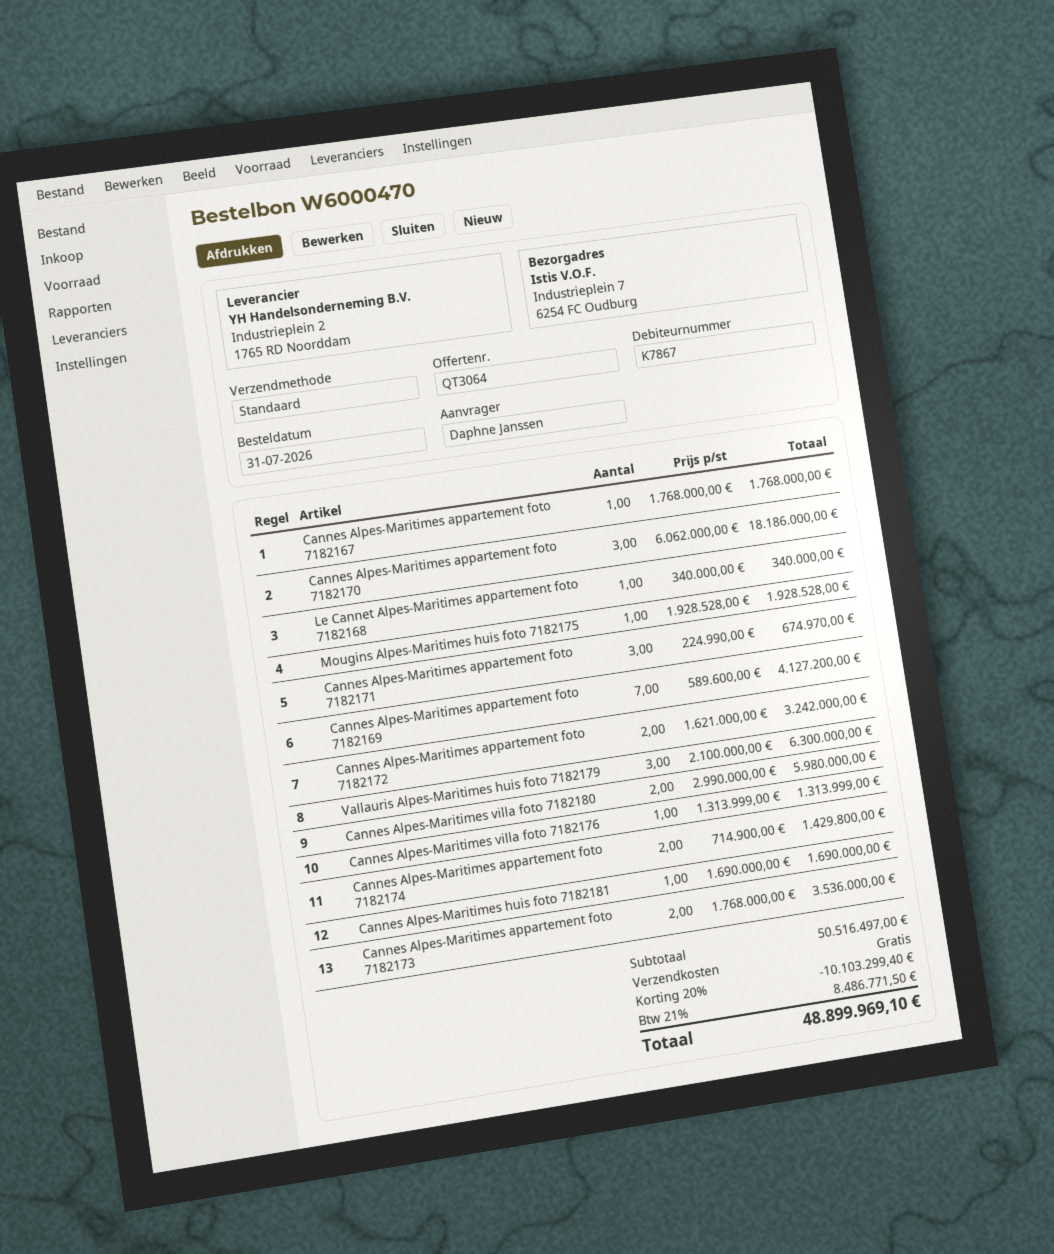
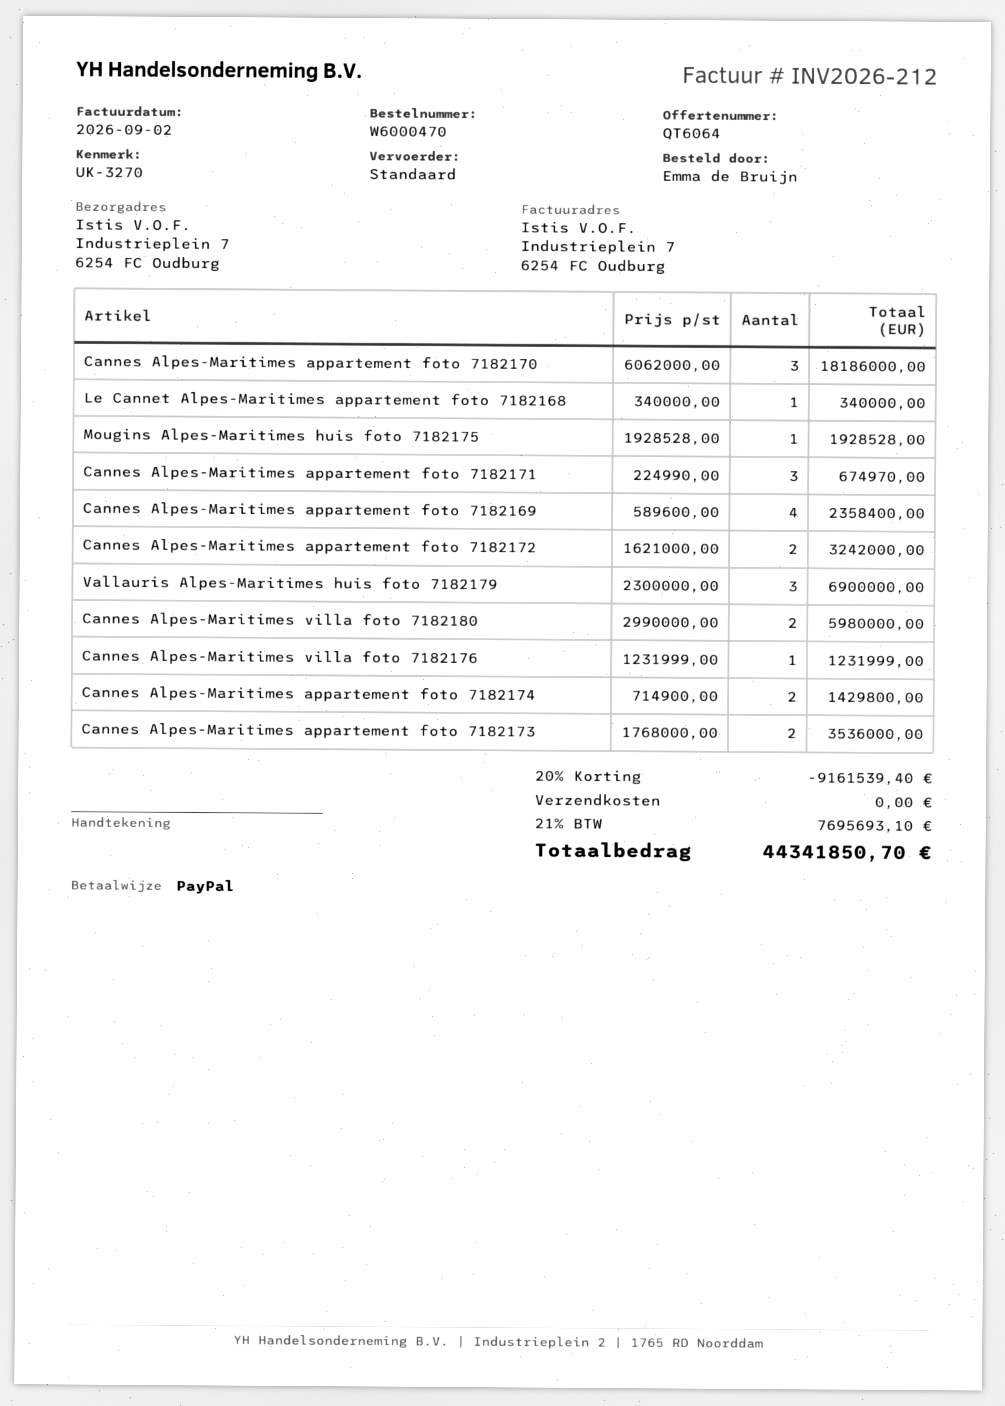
quote number: QT3064 -> QT6064
ordered by: Daphne Janssen -> Emma de Bruijn
Cannes Alpes-Maritimes appartement foto 7182167: 1 x 1768000.00 = 1768000.00 -> none
Cannes Alpes-Maritimes appartement foto 7182169: 7 x 589600.00 = 4127200.00 -> 4 x 589600.00 = 2358400.00
Vallauris Alpes-Maritimes huis foto 7182179: 3 x 2100000.00 = 6300000.00 -> 3 x 2300000.00 = 6900000.00
Cannes Alpes-Maritimes villa foto 7182176: 1 x 1313999.00 = 1313999.00 -> 1 x 1231999.00 = 1231999.00
Cannes Alpes-Maritimes huis foto 7182181: 1 x 1690000.00 = 1690000.00 -> none
discount: 20% = 10103299.40 -> 20% = 9161539.40
tax: 21% = 8486771.50 -> 21% = 7695693.10
total: 48899969.10 -> 44341850.70

